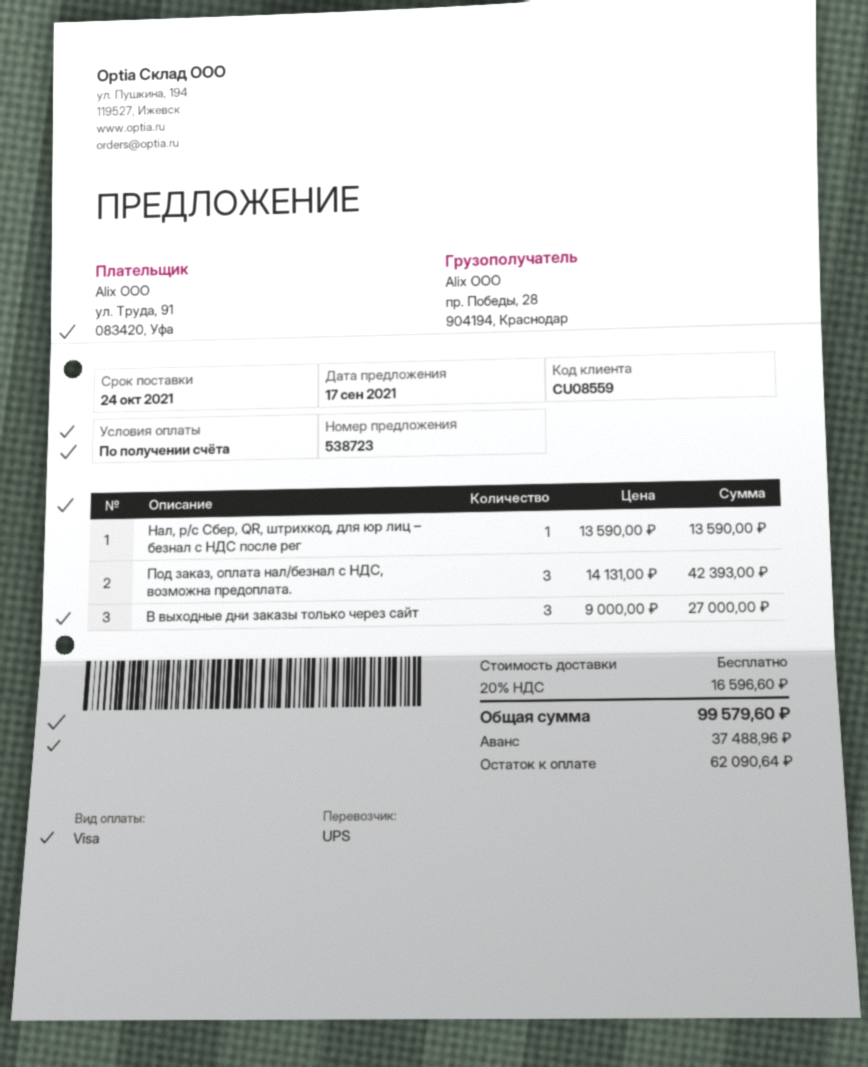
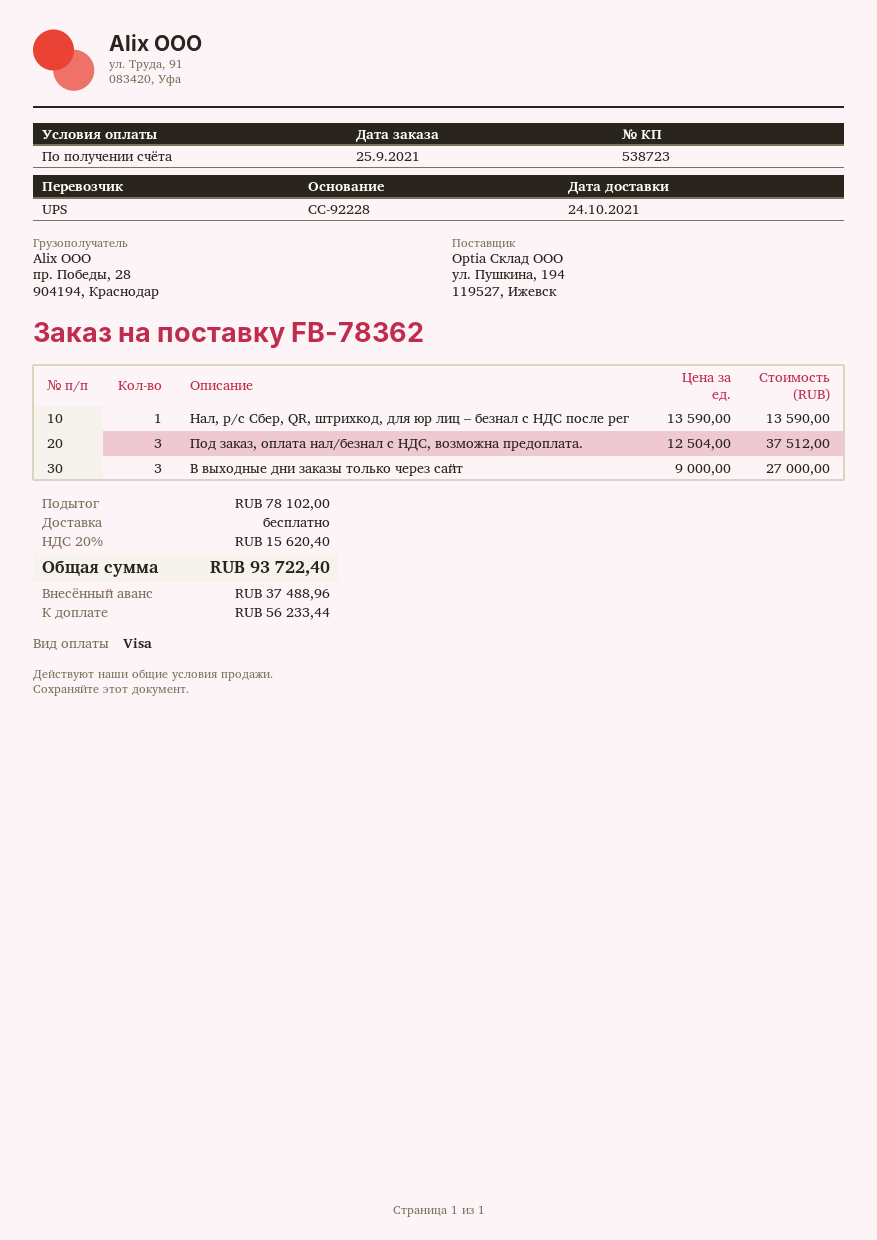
Под заказ, оплата нал/безнал с НДС, возможна предоплата.: 3 x 14131.00 = 42393.00 -> 3 x 12504.00 = 37512.00
tax: 20% = 16596.60 -> 20% = 15620.40
total: 99579.60 -> 93722.40
balance: 62090.64 -> 56233.44

